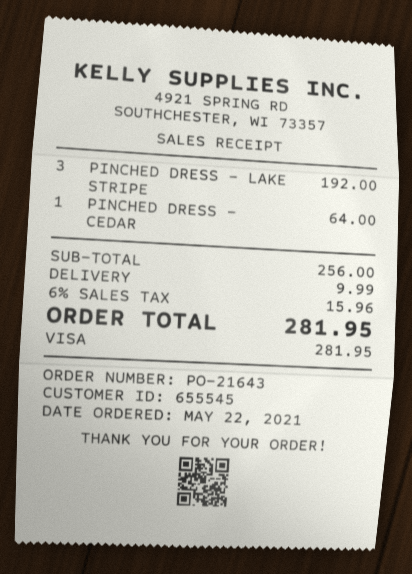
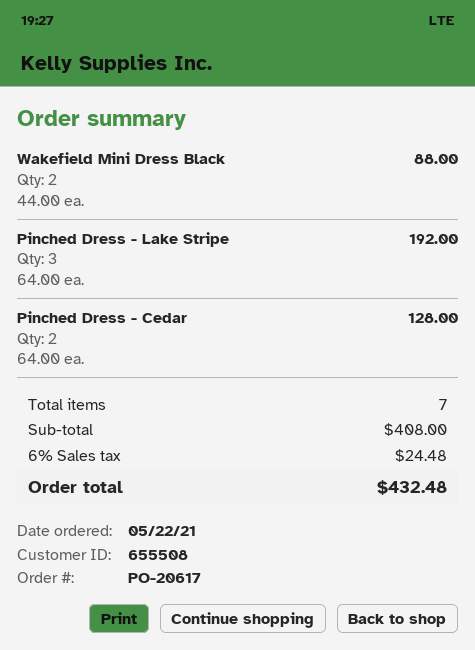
order number: PO-21643 -> PO-20617
customer number: 655545 -> 655508
PINCHED DRESS - CEDAR: 1 for 64.00 -> 2 for 128.00
Wakefield Mini Dress Black: none -> 2 for 88.00
subtotal: 256.00 -> 408.00
shipping: 9.99 -> none
tax: 6% = 15.96 -> 6% = 24.48
total: 281.95 -> 432.48

